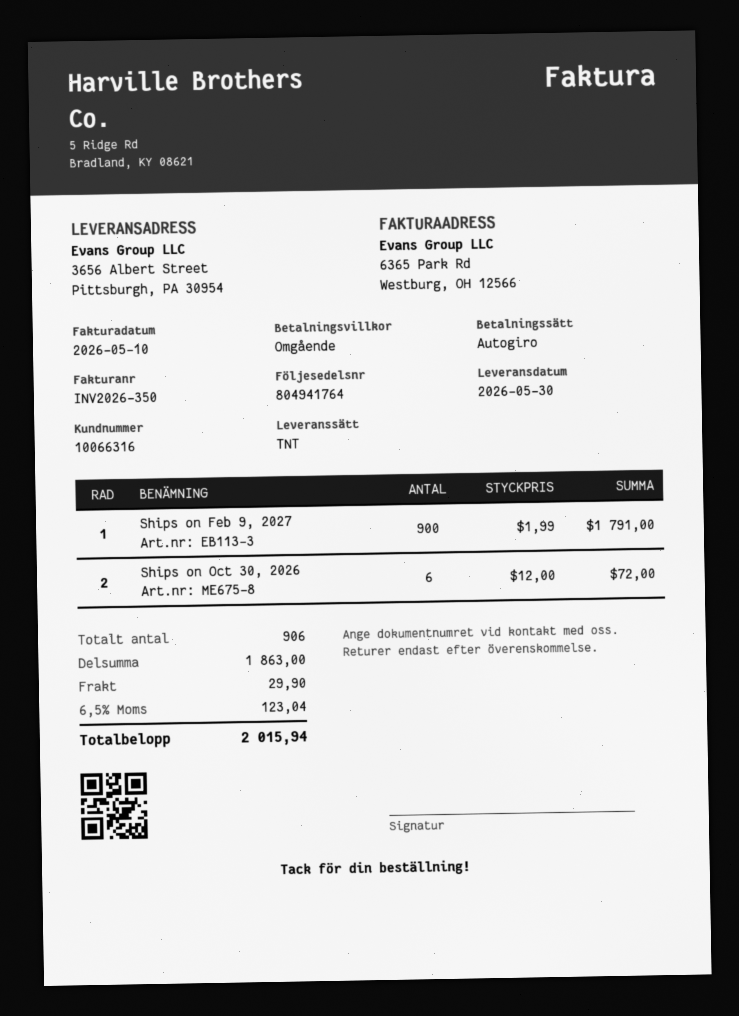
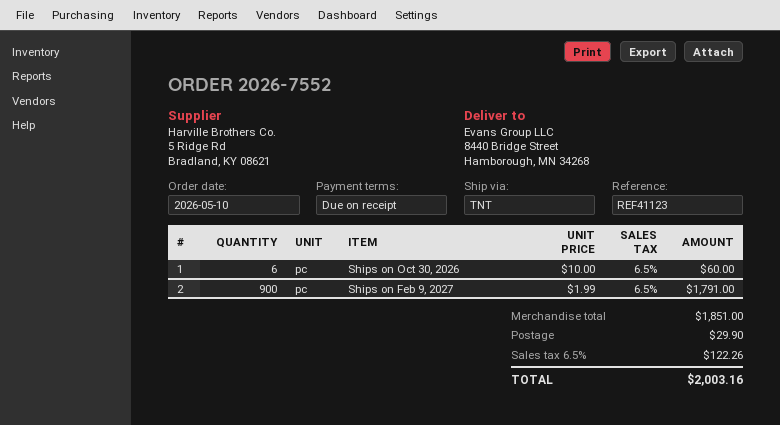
ship to: 3656 Albert Street, Pittsburgh, PA 30954 -> 8440 Bridge Street, Hamborough, MN 34268
Ships on Oct 30, 2026: 6 x 12.00 = 72.00 -> 6 x 10.00 = 60.00
subtotal: 1863.00 -> 1851.00
tax: 6.5% = 123.04 -> 6.5% = 122.26
total: 2015.94 -> 2003.16

